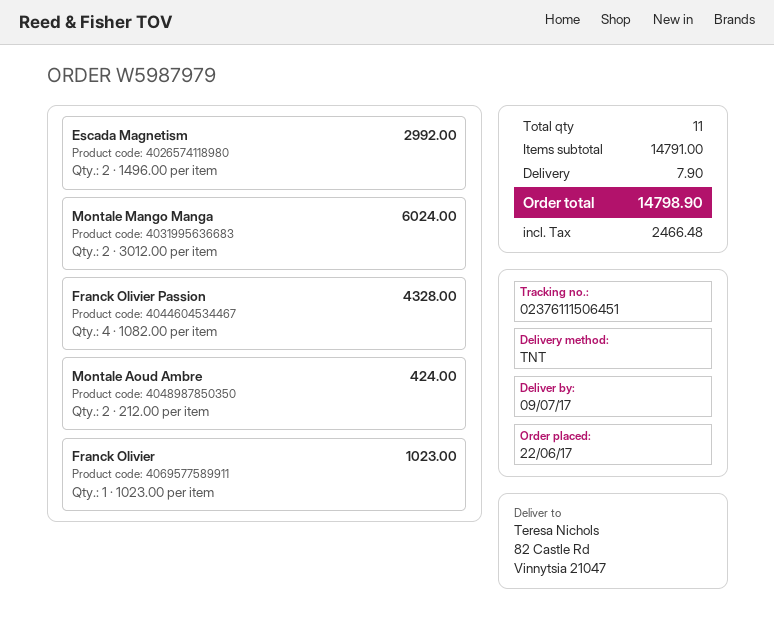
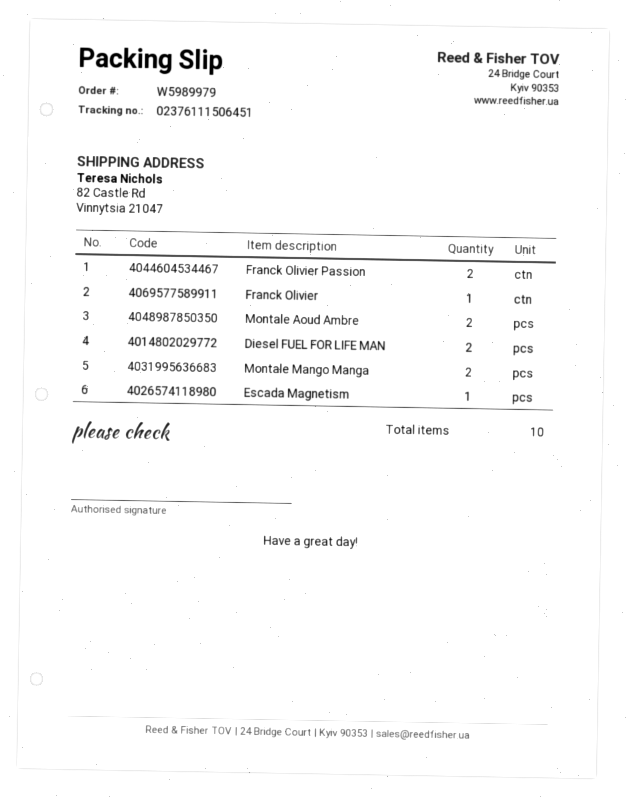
order number: W5987979 -> W5989979
Escada Magnetism: 2 -> 1
Franck Olivier Passion: 4 -> 2
Diesel FUEL FOR LIFE MAN: none -> 2
total quantity: 11 -> 10

